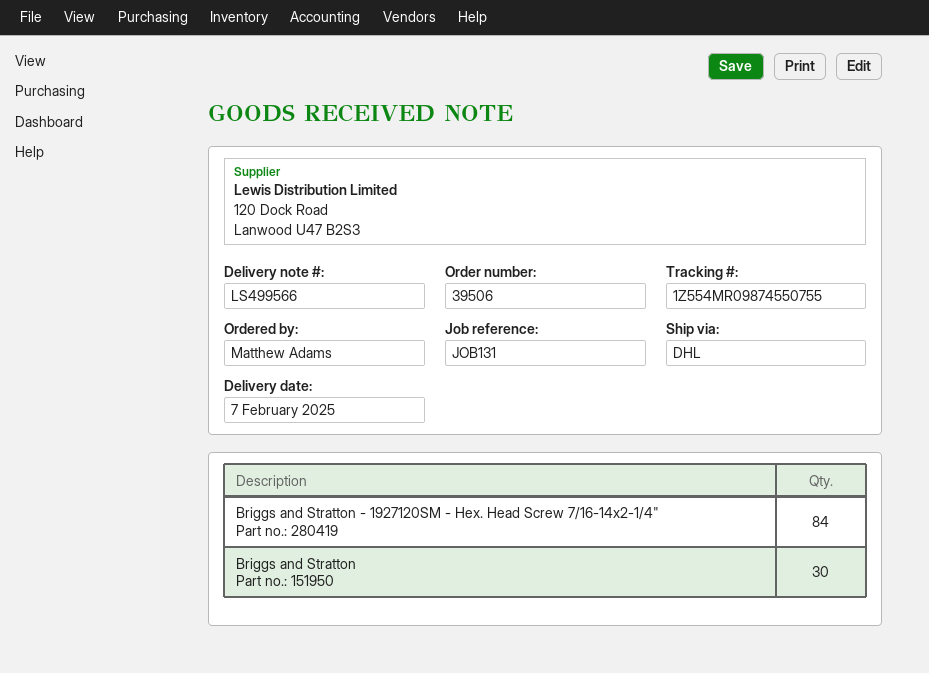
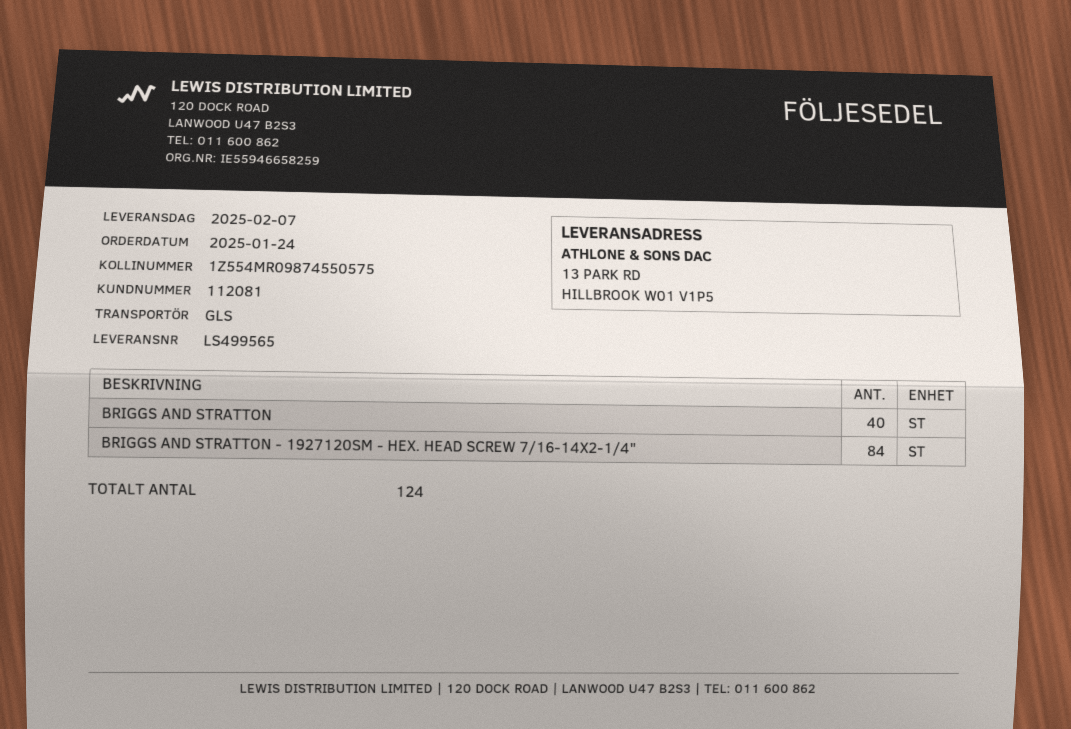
delivery note number: LS499566 -> LS499565
shipping method: DHL -> GLS
tracking number: 1Z554MR09874550755 -> 1Z554MR09874550575
Briggs and Stratton: 30 -> 40

